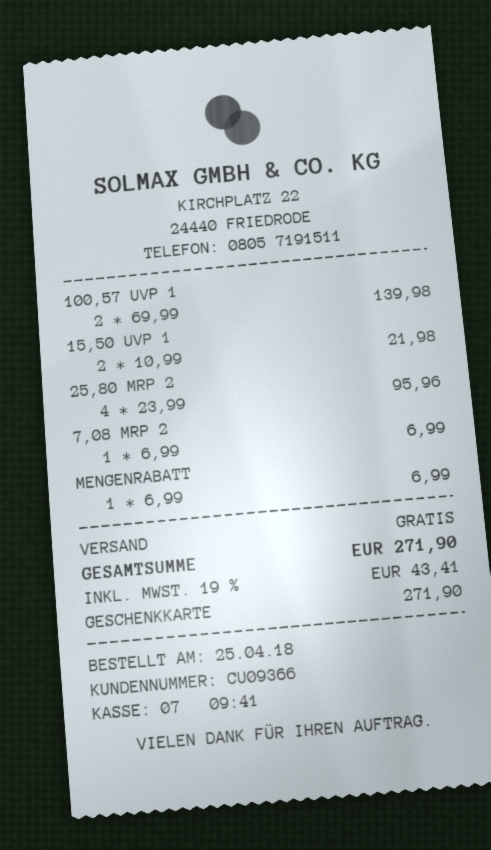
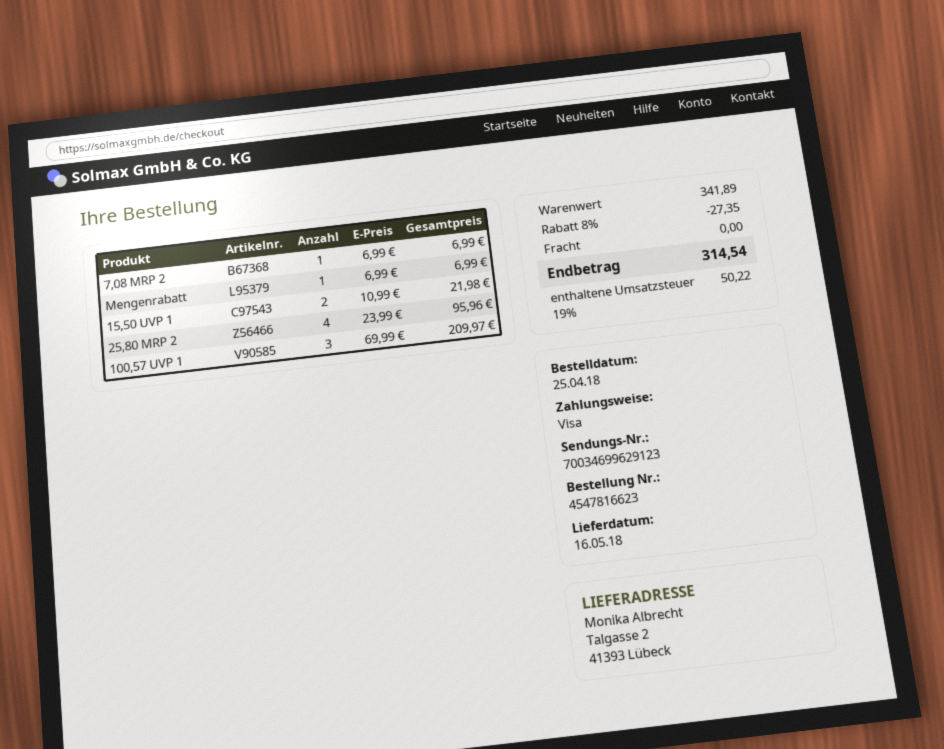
payment method: gift card -> Visa
100,57 UVP 1: 2 x 69.99 = 139.98 -> 3 x 69.99 = 209.97
discount: none -> 8% = 27.35
tax: 19% = 43.41 -> 19% = 50.22
total: 271.90 -> 314.54

